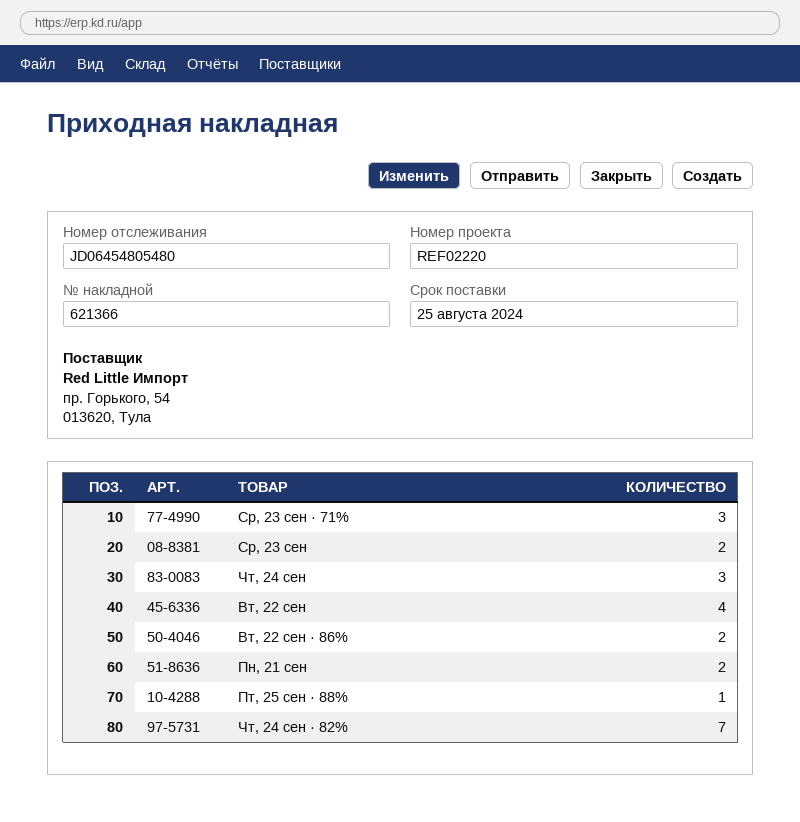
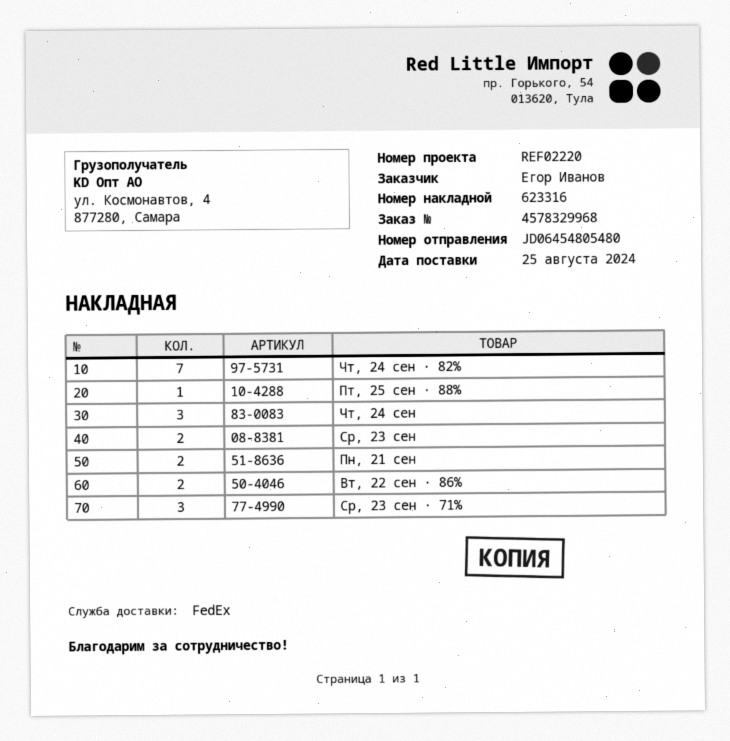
delivery note number: 621366 -> 623316
Вт, 22 сен: 4 -> none

